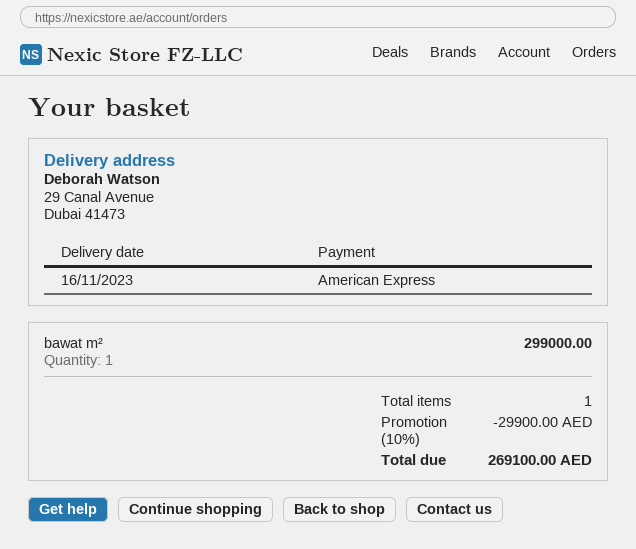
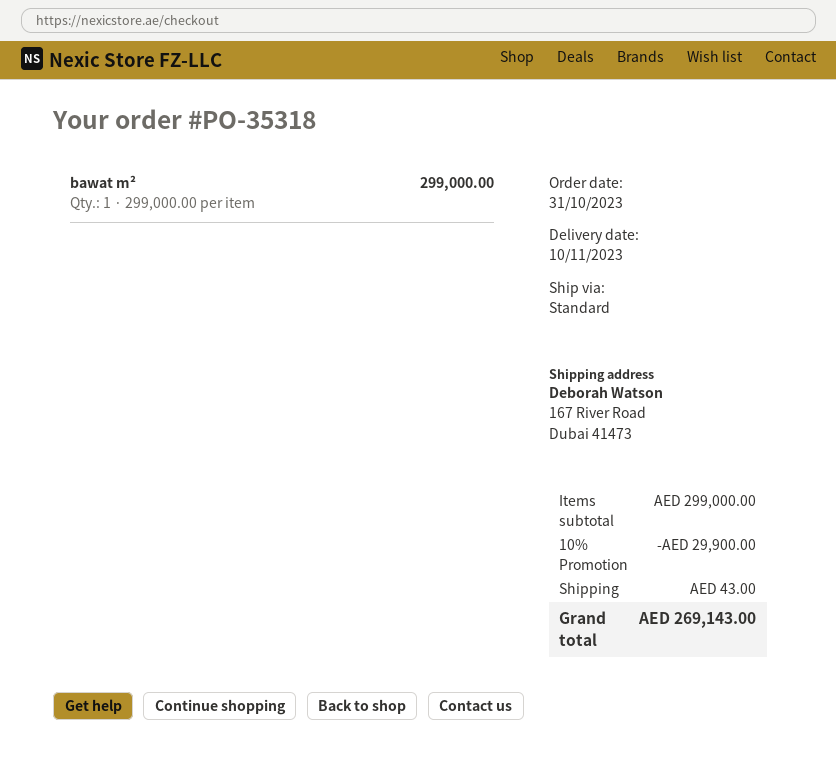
delivery date: 2023-11-16 -> 2023-11-10
ship to: 29 Canal Avenue, Dubai 41473 -> 167 River Road, Dubai 41473
shipping: none -> 43.00
total: 269100.00 -> 269143.00

